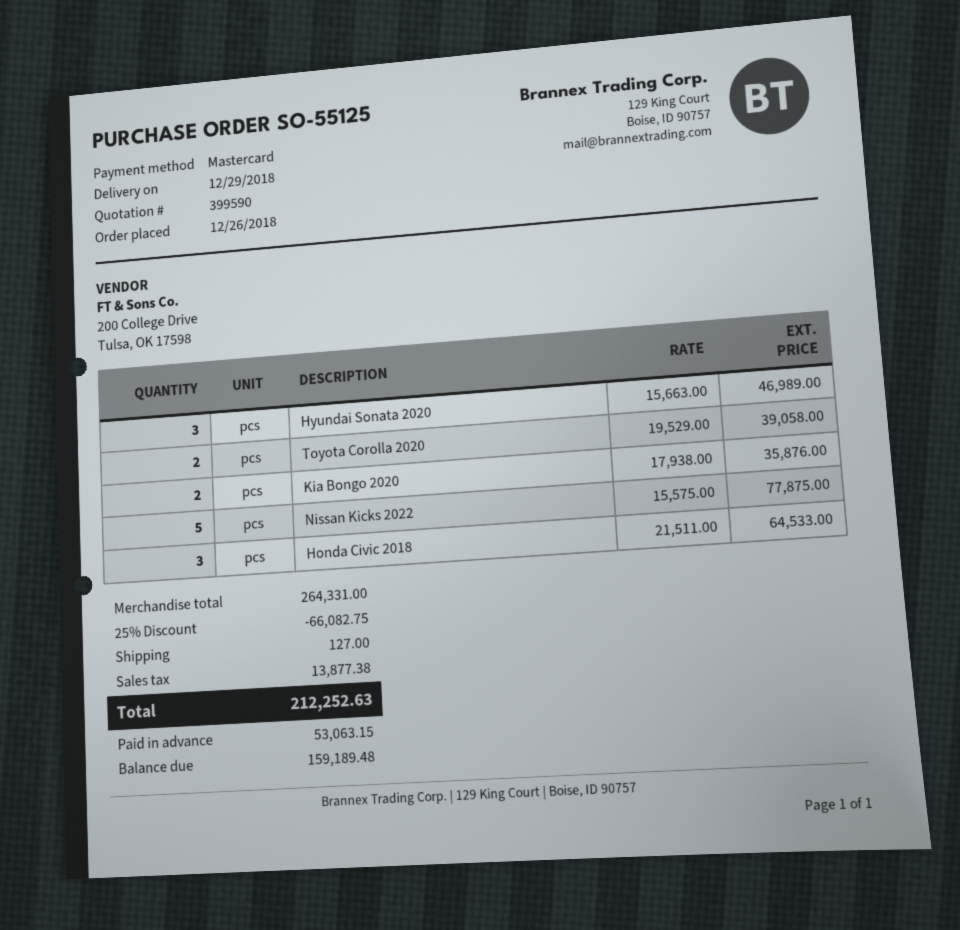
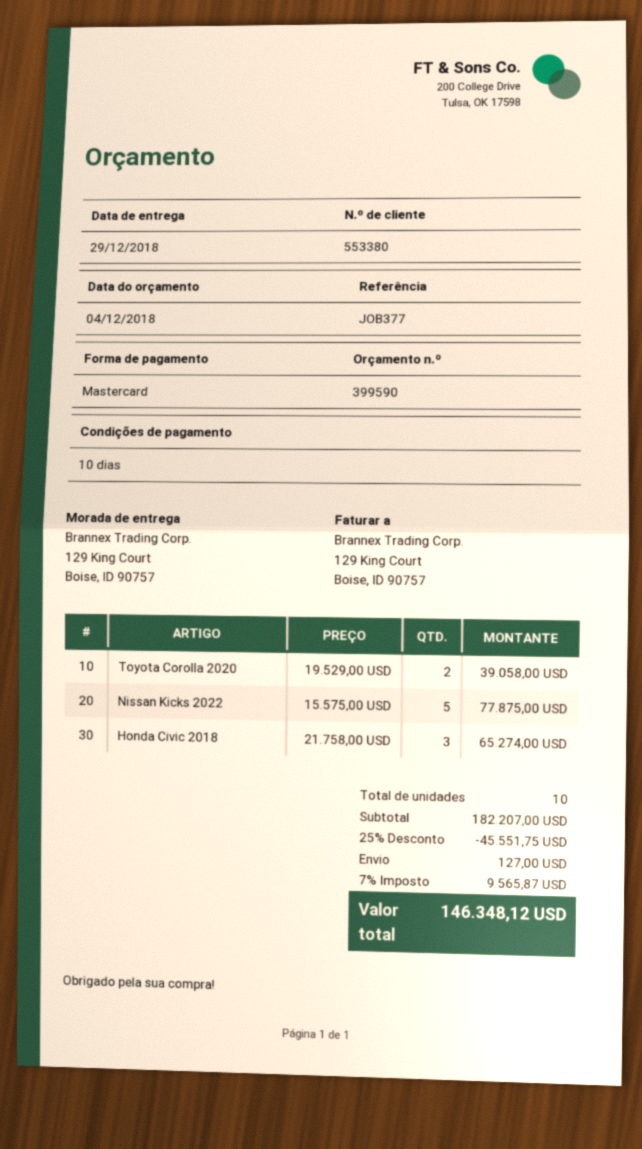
Hyundai Sonata 2020: 3 x 15663.00 = 46989.00 -> none
Kia Bongo 2020: 2 x 17938.00 = 35876.00 -> none
Honda Civic 2018: 3 x 21511.00 = 64533.00 -> 3 x 21758.00 = 65274.00
subtotal: 264331.00 -> 182207.00
discount: 25% = 66082.75 -> 25% = 45551.75
tax: 13877.38 -> 9565.87
total: 212252.63 -> 146348.12

